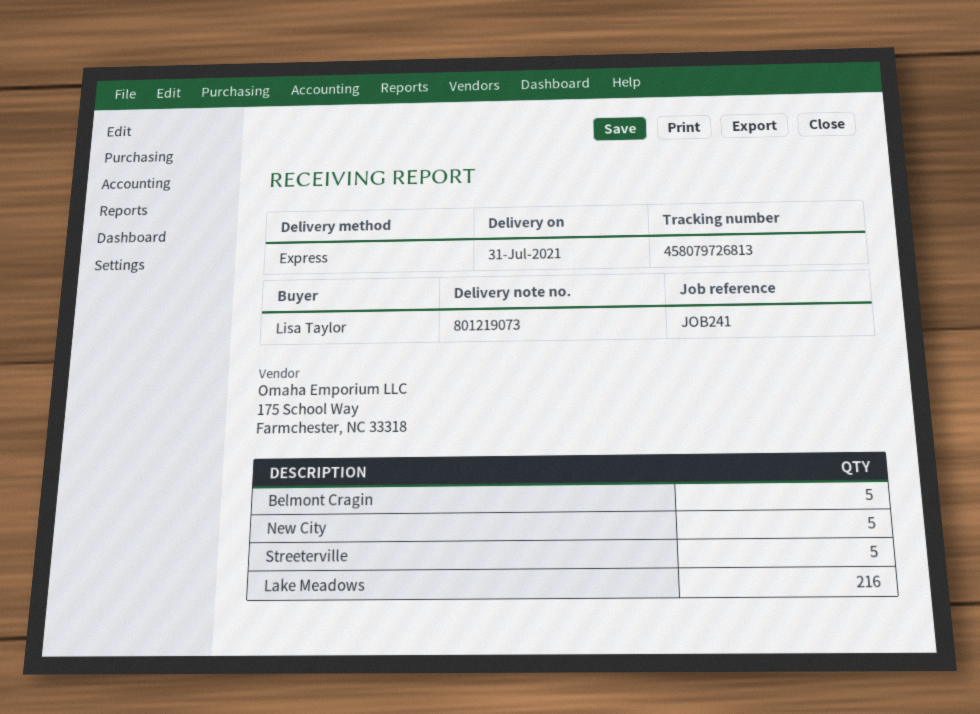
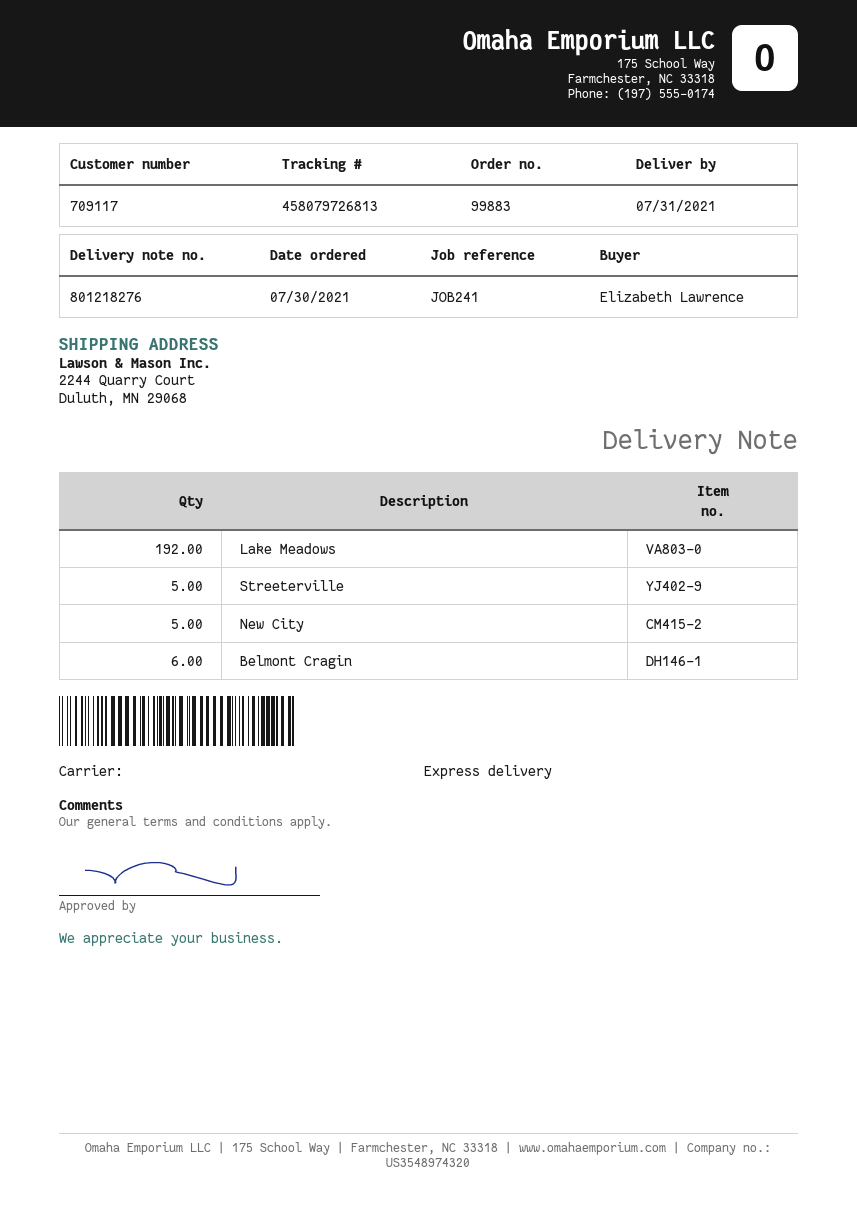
delivery note number: 801219073 -> 801218276
ordered by: Lisa Taylor -> Elizabeth Lawrence
Belmont Cragin: 5 -> 6
Lake Meadows: 216 -> 192

